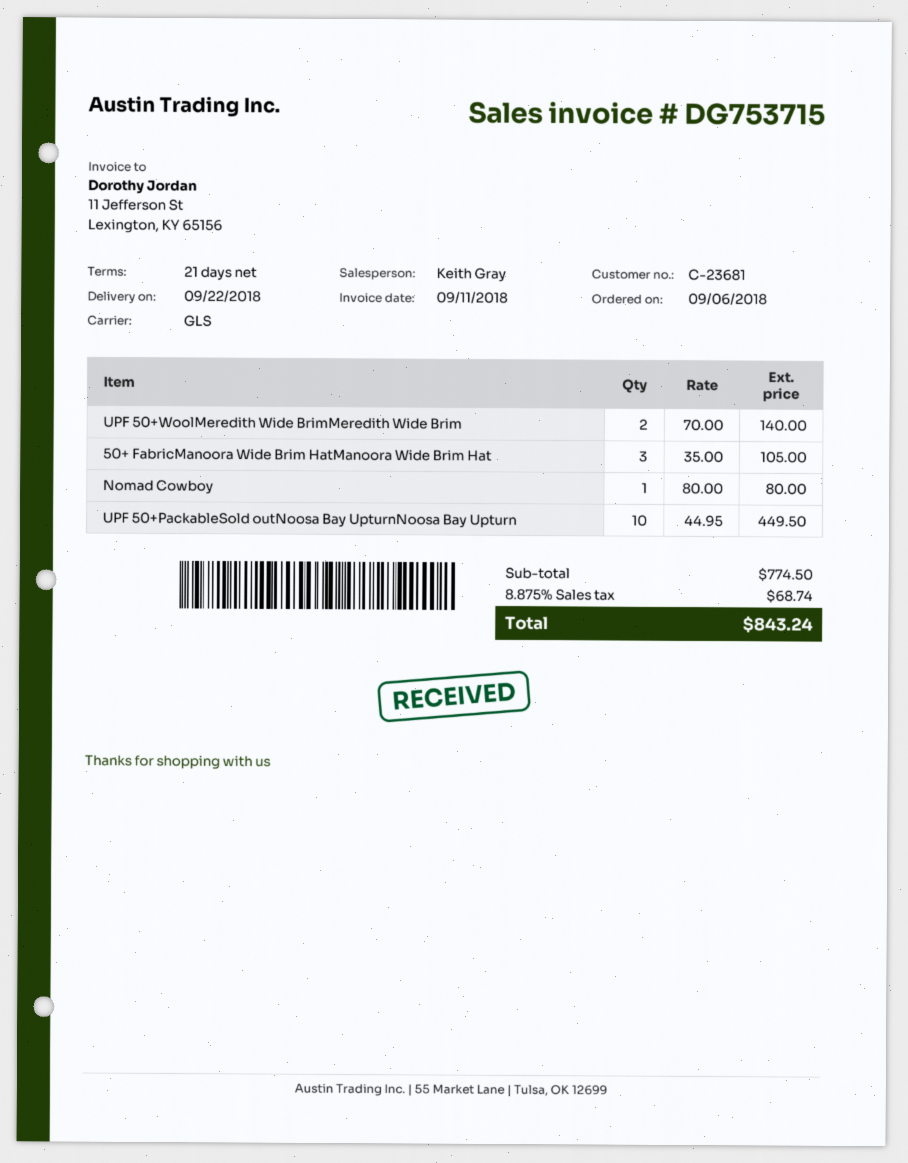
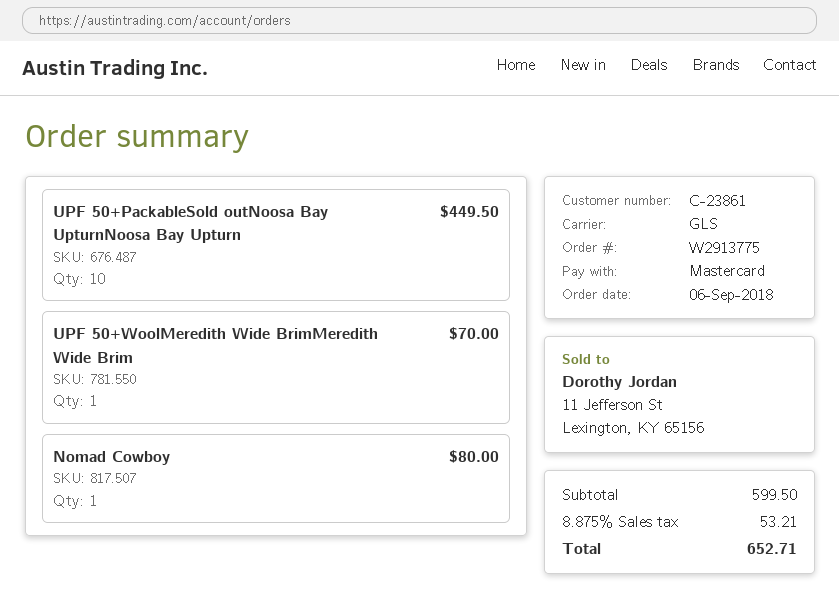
customer number: C-23681 -> C-23861
UPF 50+WoolMeredith Wide BrimMeredith Wide Brim: 2 for 140.00 -> 1 for 70.00
50+ FabricManoora Wide Brim HatManoora Wide Brim Hat: 3 for 105.00 -> none
subtotal: 774.50 -> 599.50
tax: 8.875% = 68.74 -> 8.875% = 53.21
total: 843.24 -> 652.71

